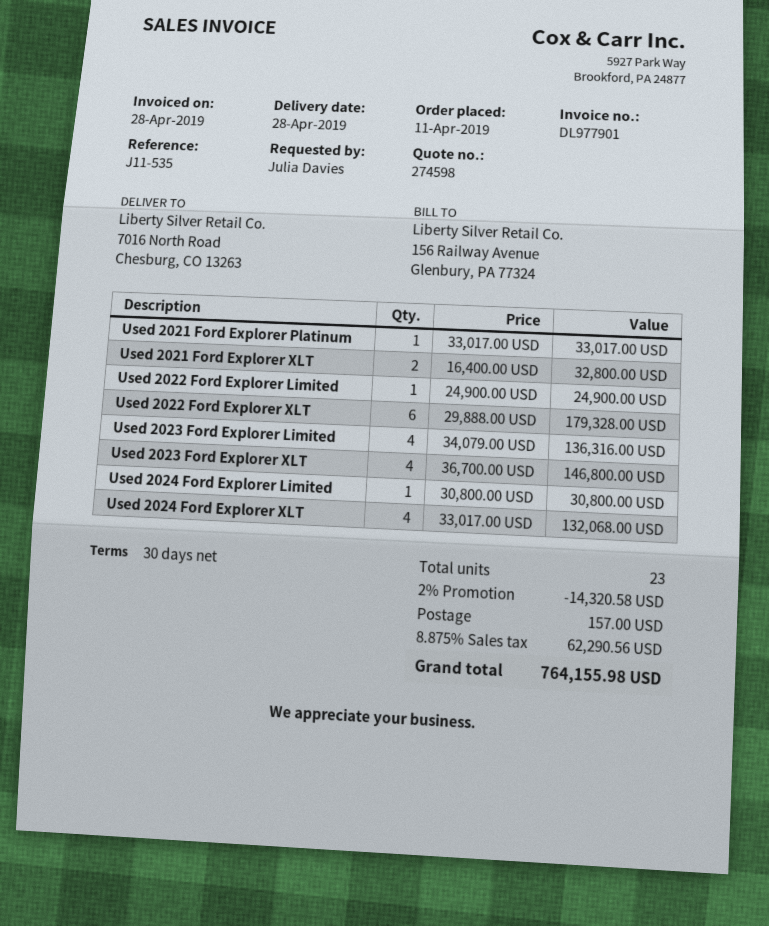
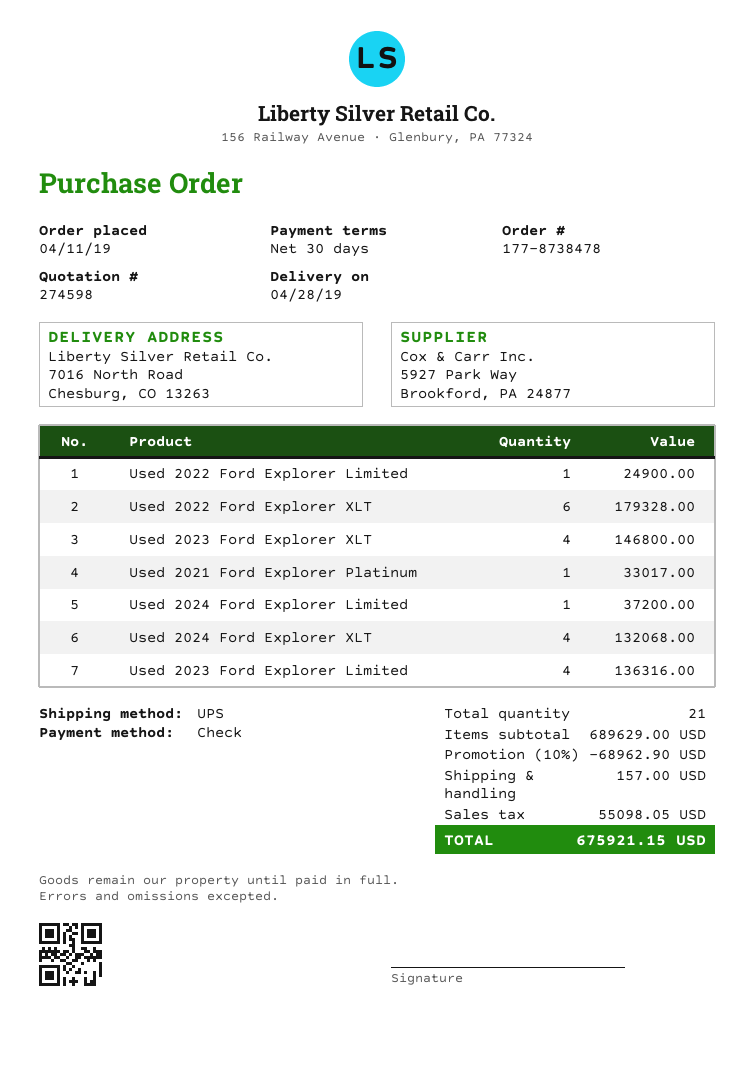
Used 2021 Ford Explorer XLT: 2 for 32800.00 -> none
Used 2024 Ford Explorer Limited: 1 for 30800.00 -> 1 for 37200.00
total quantity: 23 -> 21
discount: 2% = 14320.58 -> 10% = 68962.90
tax: 62290.56 -> 55098.05
total: 764155.98 -> 675921.15

